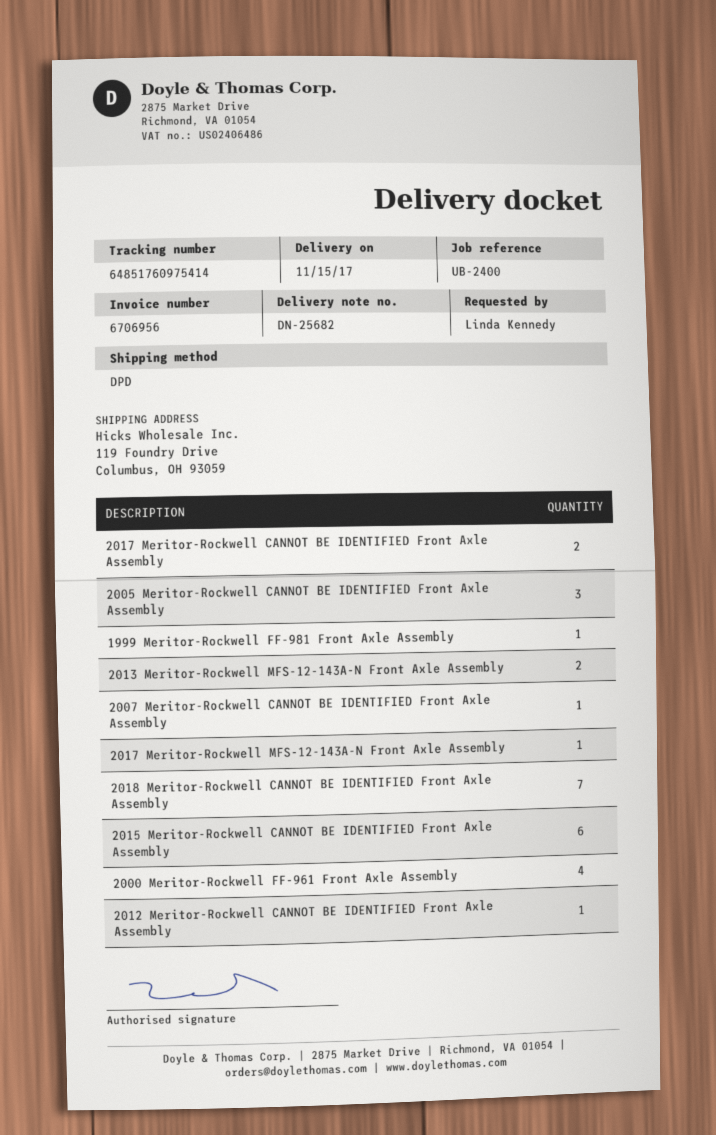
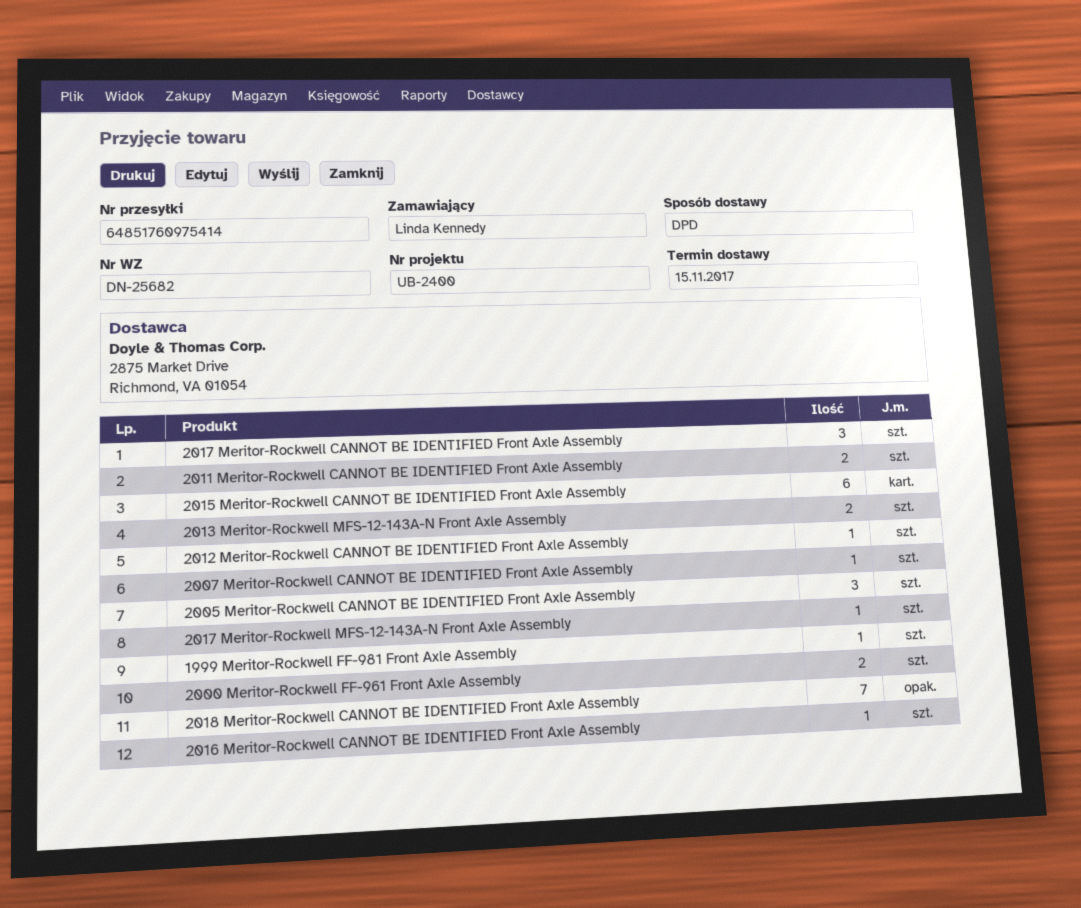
2017 Meritor-Rockwell CANNOT BE IDENTIFIED Front Axle Assembly: 2 -> 3
2000 Meritor-Rockwell FF-961 Front Axle Assembly: 4 -> 2
2011 Meritor-Rockwell CANNOT BE IDENTIFIED Front Axle Assembly: none -> 2
2016 Meritor-Rockwell CANNOT BE IDENTIFIED Front Axle Assembly: none -> 1

